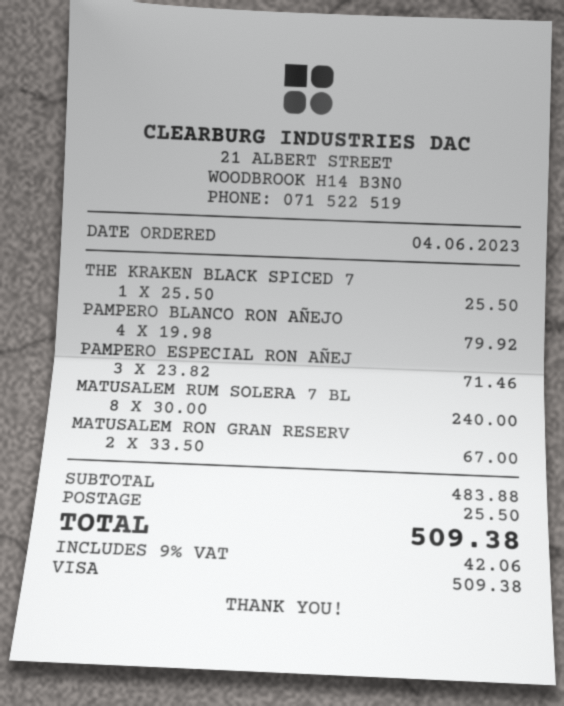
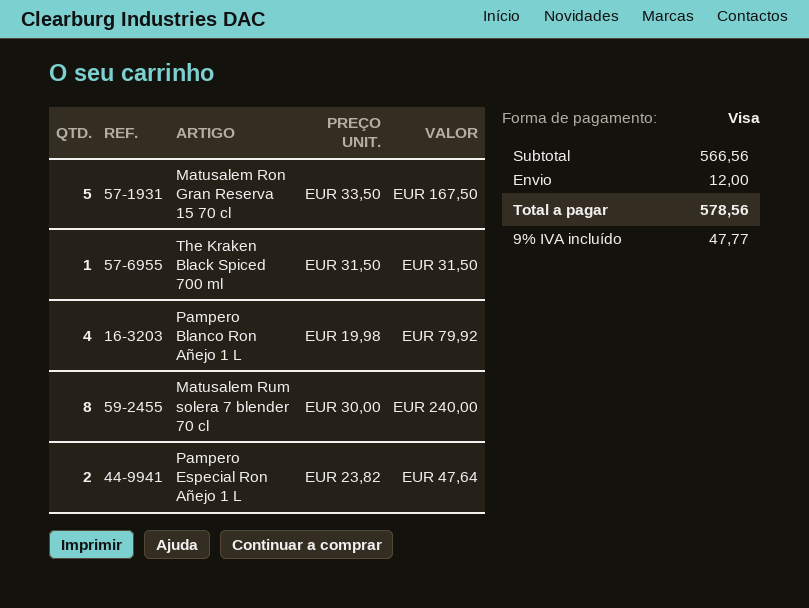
THE KRAKEN BLACK SPICED 7: 1 x 25.50 = 25.50 -> 1 x 31.50 = 31.50
PAMPERO ESPECIAL RON AÑEJ: 3 x 23.82 = 71.46 -> 2 x 23.82 = 47.64
MATUSALEM RON GRAN RESERV: 2 x 33.50 = 67.00 -> 5 x 33.50 = 167.50
subtotal: 483.88 -> 566.56
shipping: 25.50 -> 12.00
tax: 9% = 42.06 -> 9% = 47.77
total: 509.38 -> 578.56

